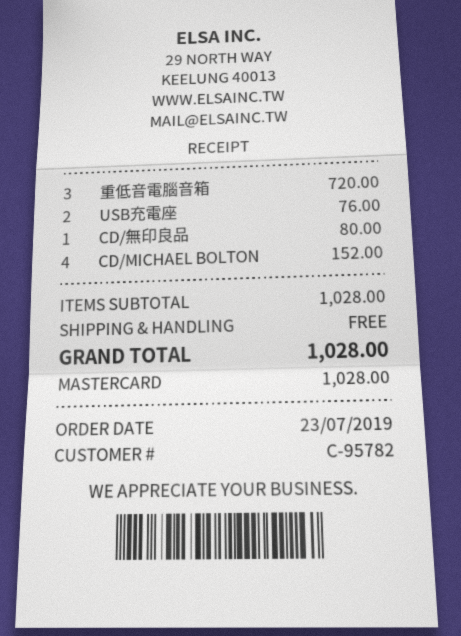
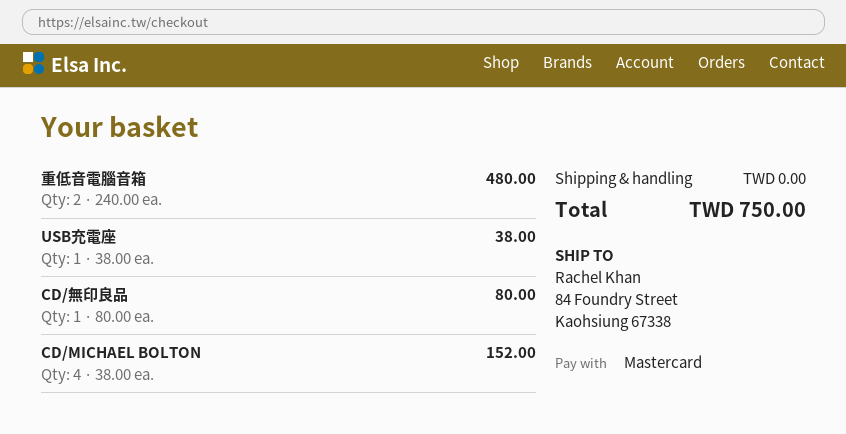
重低音電腦音箱: 3 for 720.00 -> 2 for 480.00
USB充電座: 2 for 76.00 -> 1 for 38.00
total: 1028.00 -> 750.00

